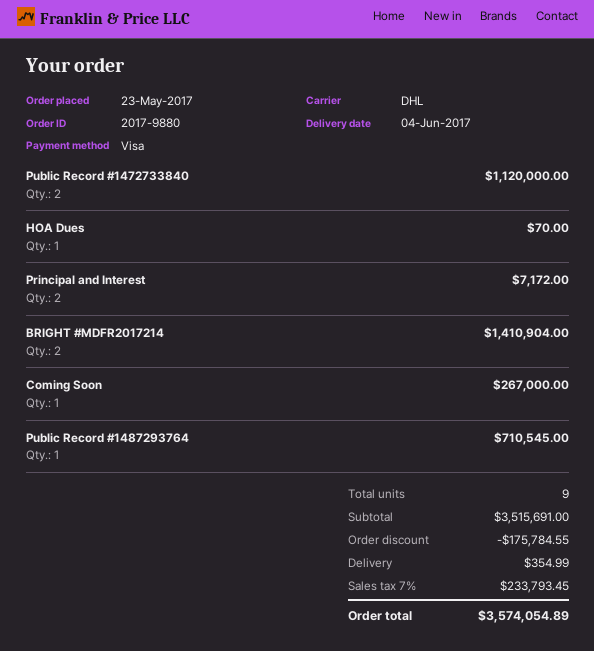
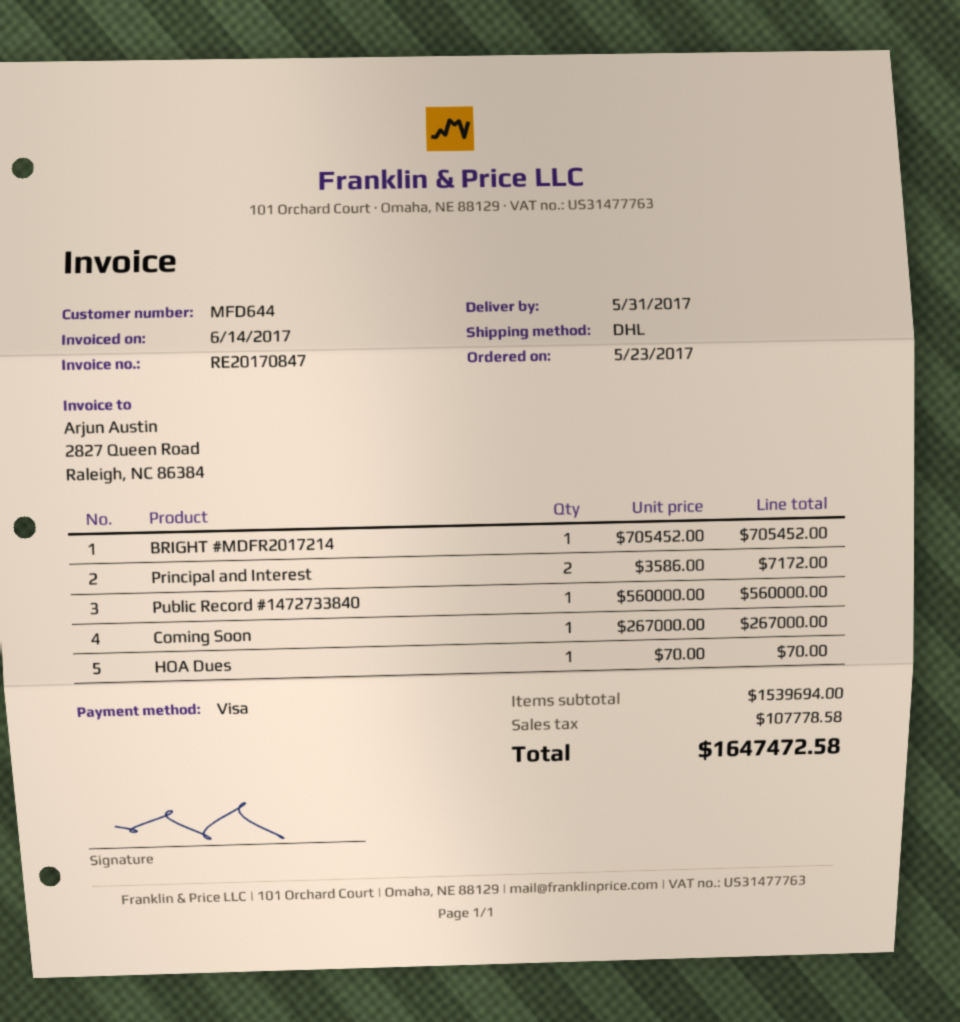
delivery date: 2017-06-04 -> 2017-05-31
Public Record #1472733840: 2 for 1120000.00 -> 1 for 560000.00
BRIGHT #MDFR2017214: 2 for 1410904.00 -> 1 for 705452.00
Public Record #1487293764: 1 for 710545.00 -> none
subtotal: 3515691.00 -> 1539694.00
discount: 175784.55 -> none
shipping: 354.99 -> none
tax: 233793.45 -> 107778.58
total: 3574054.89 -> 1647472.58

